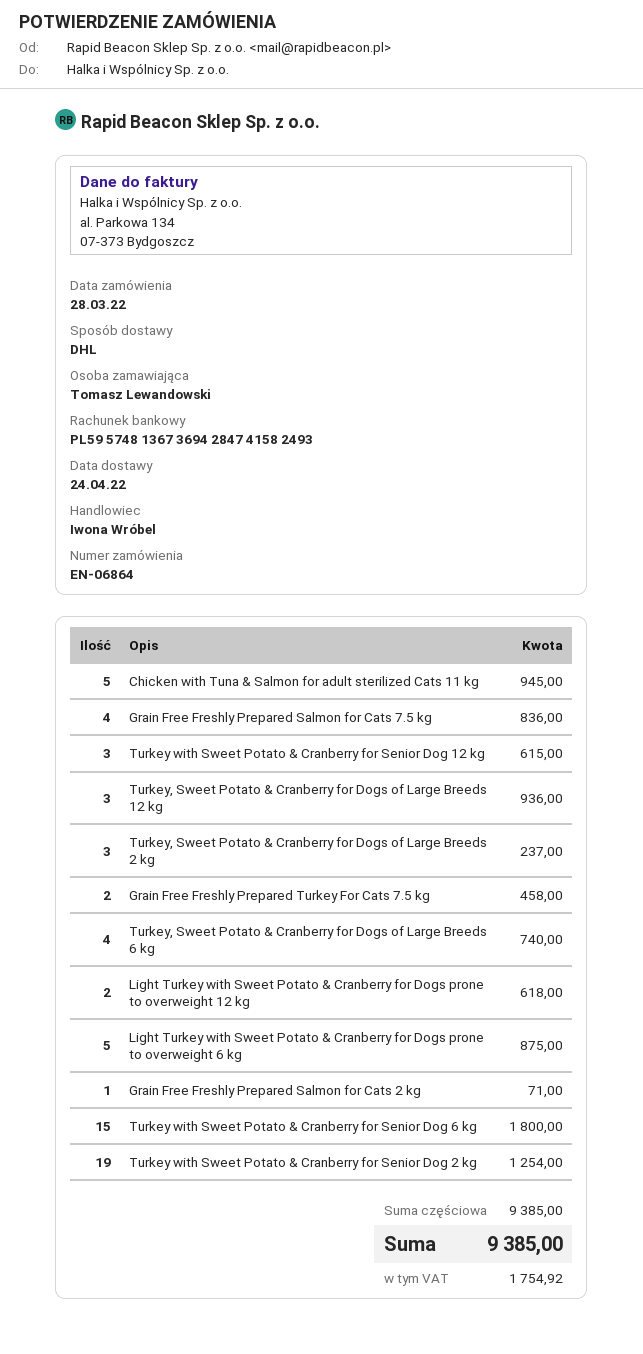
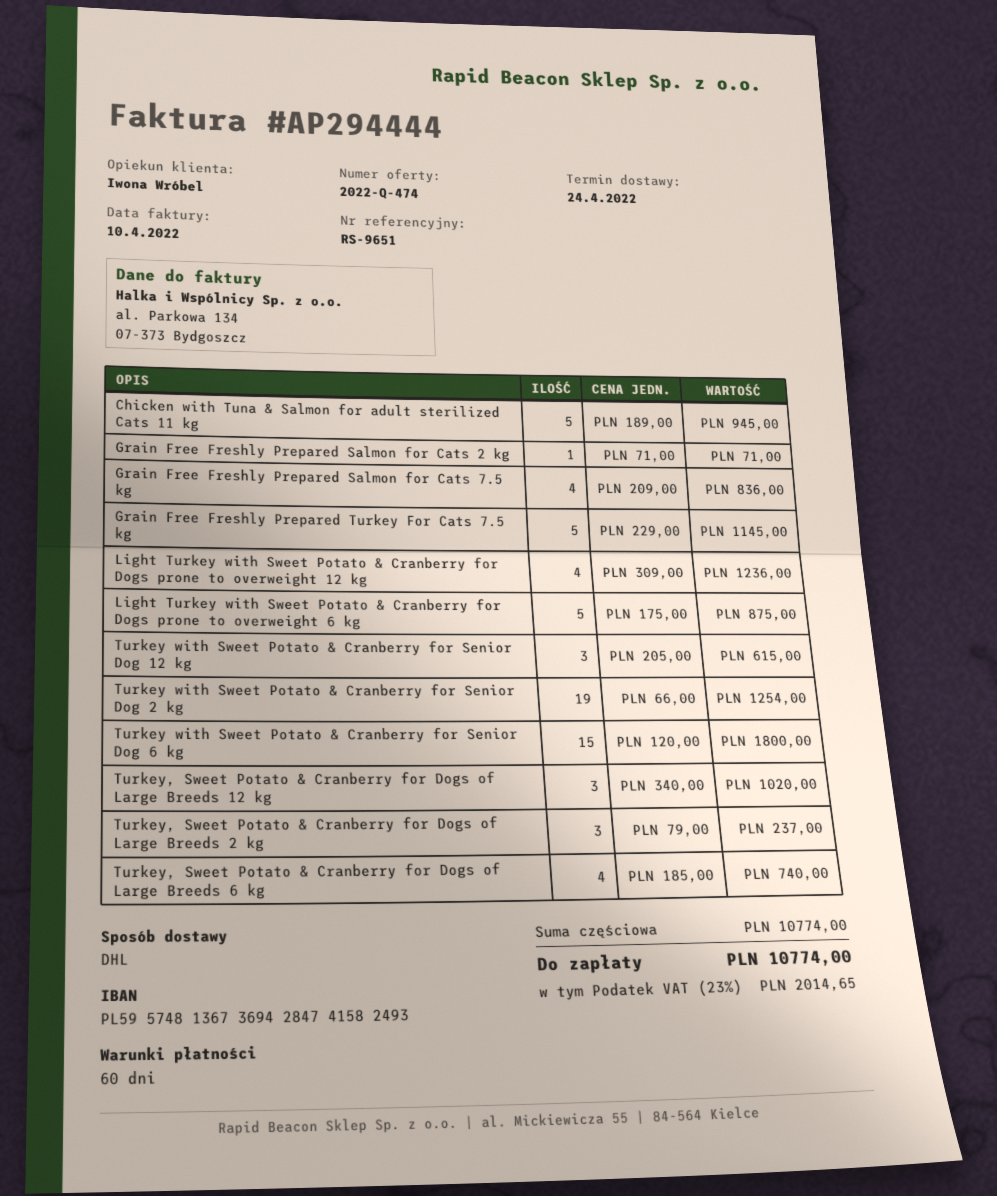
Turkey, Sweet Potato & Cranberry for Dogs of Large Breeds 12 kg: 3 for 936.00 -> 3 for 1020.00
Grain Free Freshly Prepared Turkey For Cats 7.5 kg: 2 for 458.00 -> 5 for 1145.00
Light Turkey with Sweet Potato & Cranberry for Dogs prone to overweight 12 kg: 2 for 618.00 -> 4 for 1236.00
subtotal: 9385.00 -> 10774.00
tax: 1754.92 -> 2014.65
total: 9385.00 -> 10774.00

